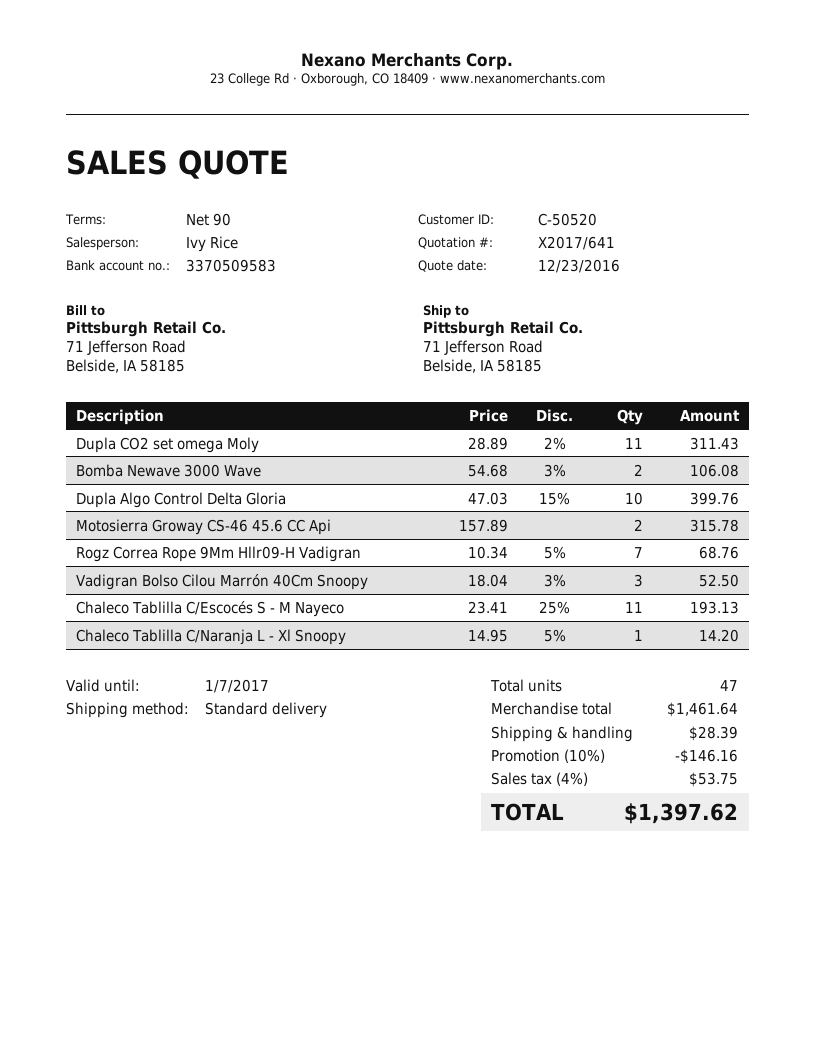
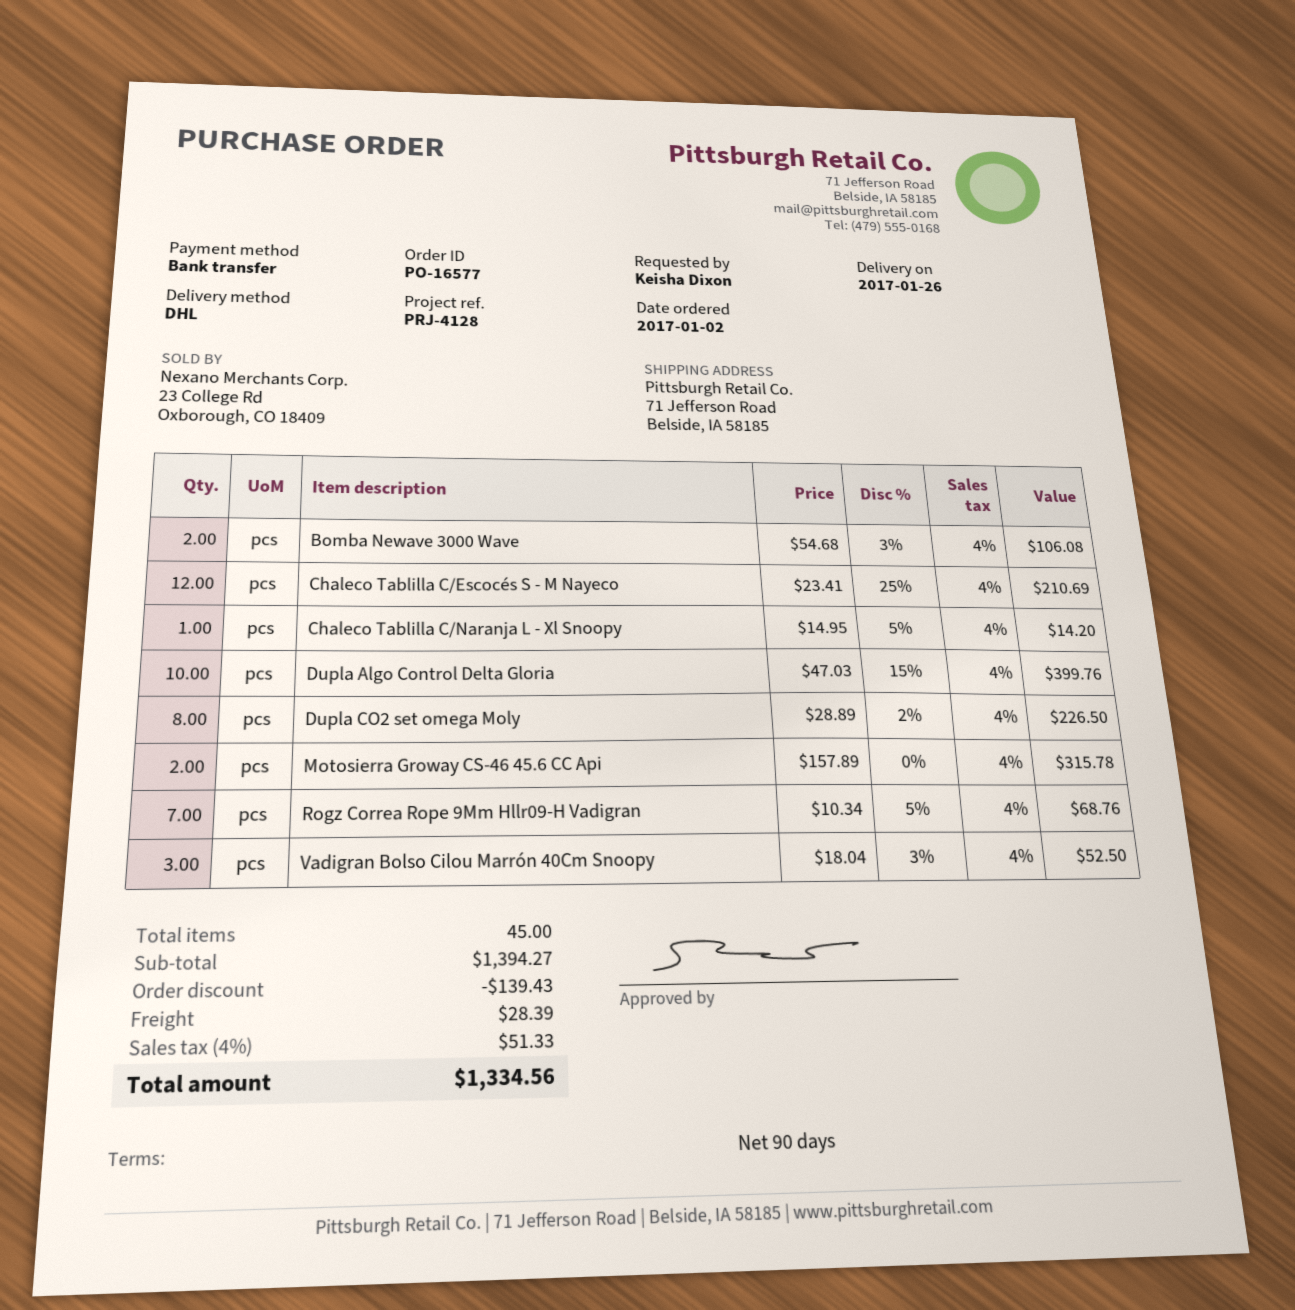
shipping method: standard -> DHL
Dupla CO2 set omega Moly: 11 x 28.89 - 2% = 311.43 -> 8 x 28.89 - 2% = 226.50
Chaleco Tablilla C/Escocés S - M Nayeco: 11 x 23.41 - 25% = 193.13 -> 12 x 23.41 - 25% = 210.69
total quantity: 47 -> 45
subtotal: 1461.64 -> 1394.27
discount: 146.16 -> 139.43
tax: 4% = 53.75 -> 4% = 51.33
total: 1397.62 -> 1334.56

